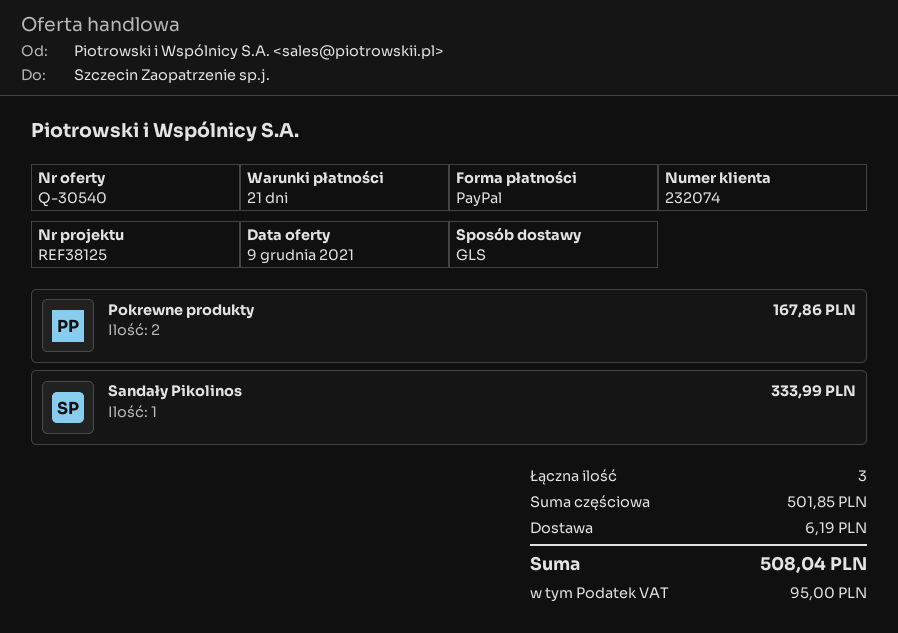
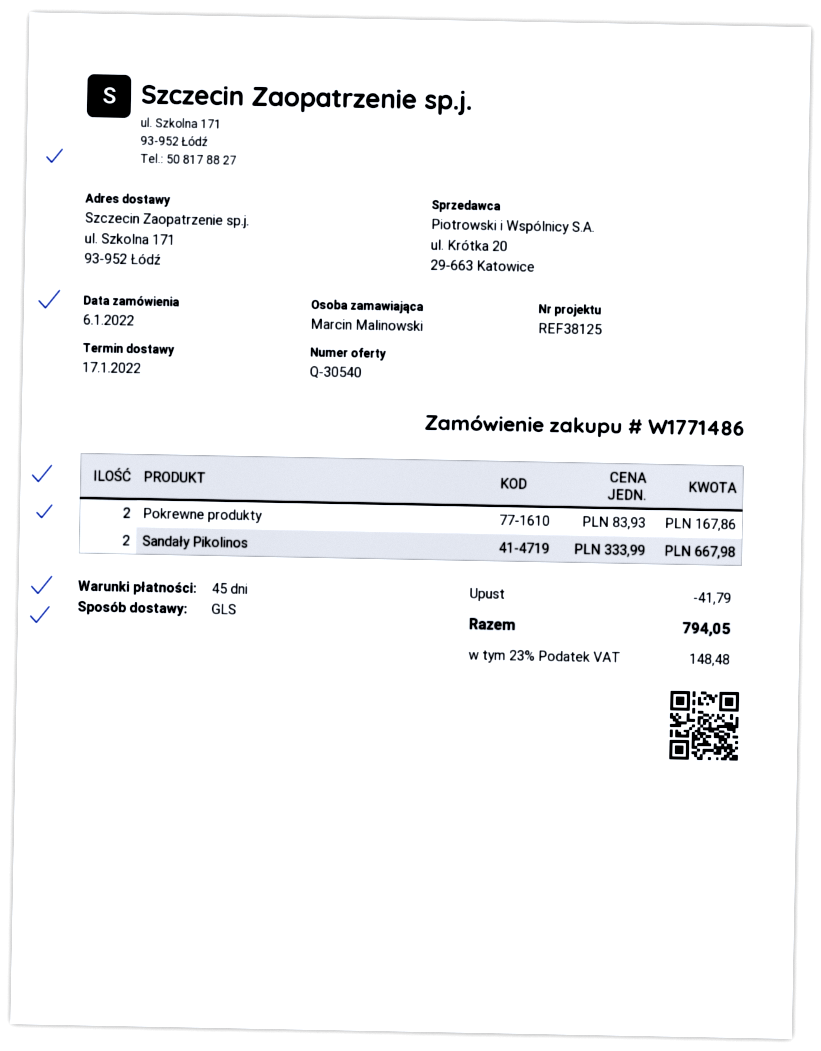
payment terms: 21 days -> 45 days
Sandały Pikolinos: 1 for 333.99 -> 2 for 667.98
discount: none -> 41.79
shipping: 6.19 -> none
tax: 95.00 -> 148.48
total: 508.04 -> 794.05

